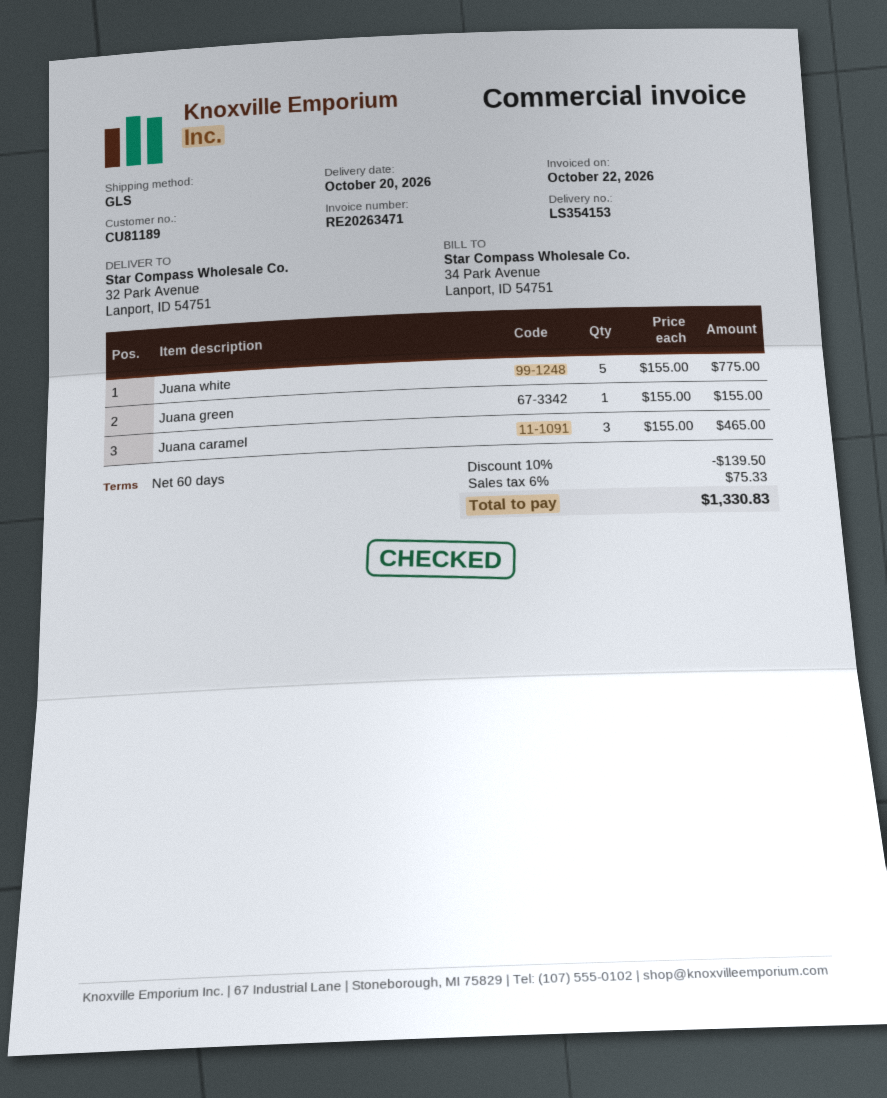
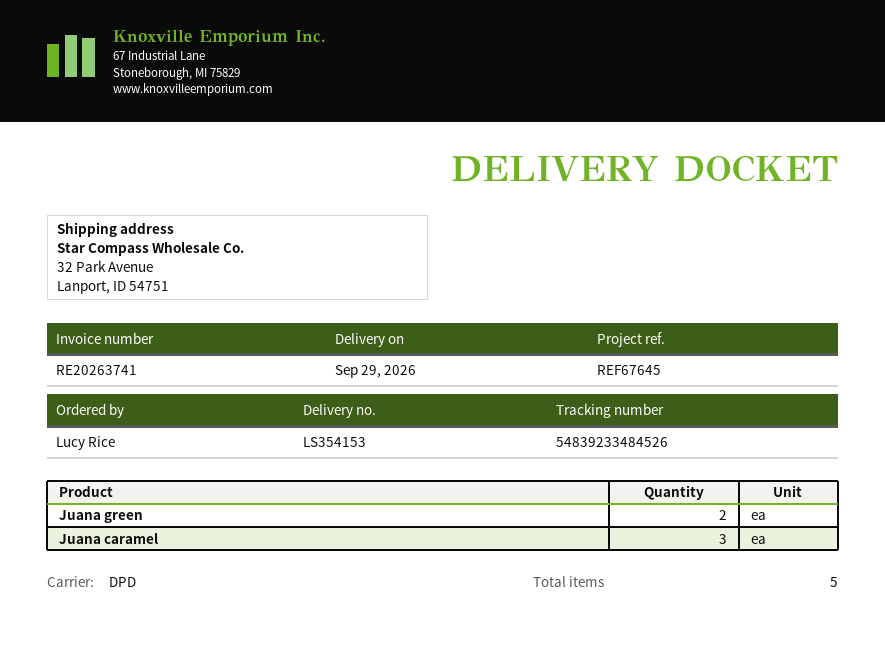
delivery date: 2026-10-20 -> 2026-09-29
invoice number: RE20263471 -> RE20263741
shipping method: GLS -> DPD
Juana white: 5 -> none
Juana green: 1 -> 2

